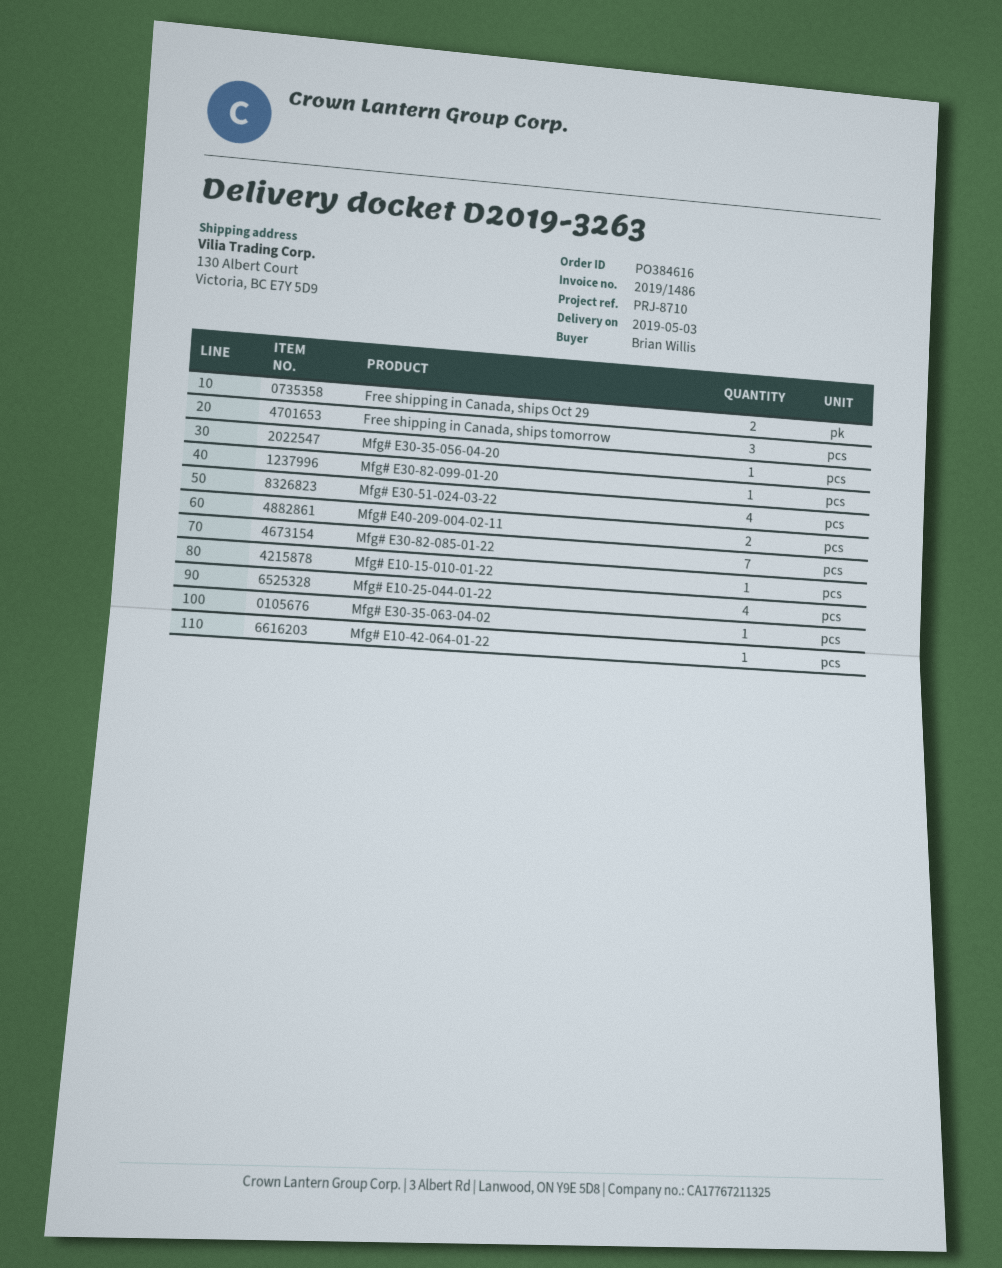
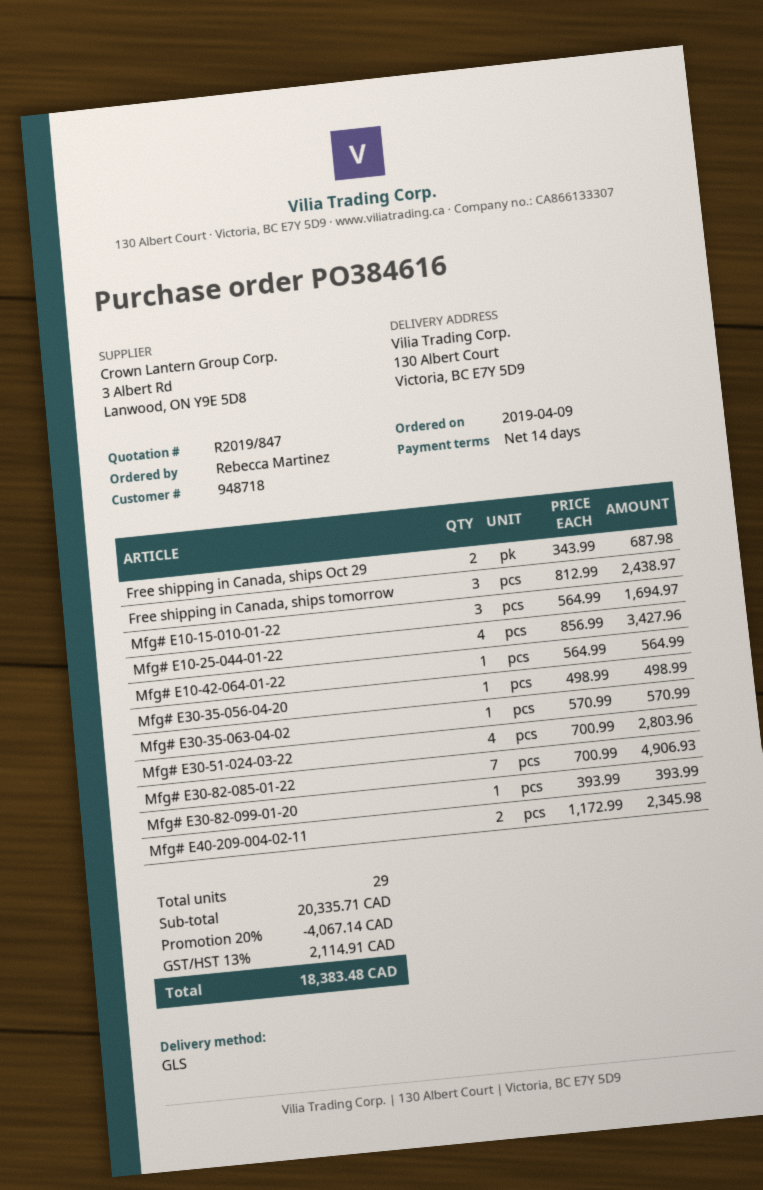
ordered by: Brian Willis -> Rebecca Martinez
Mfg# E10-15-010-01-22: 1 -> 3

